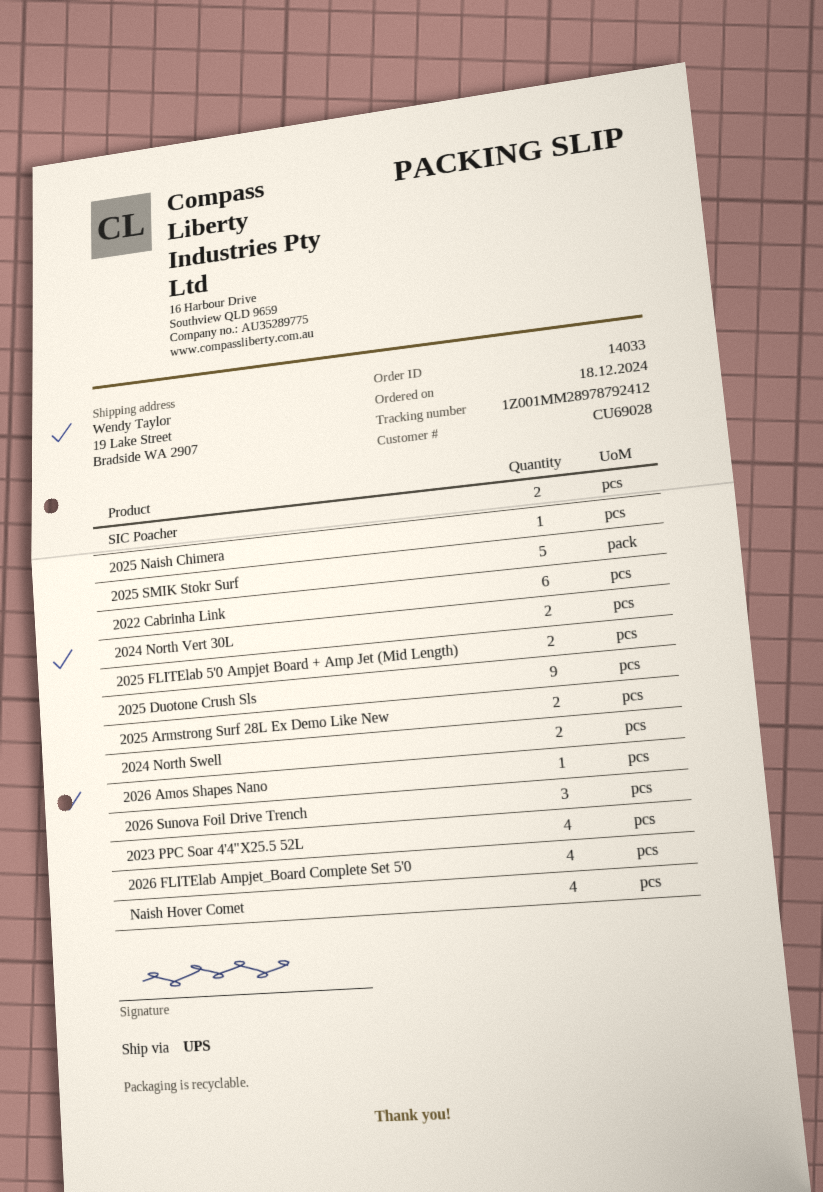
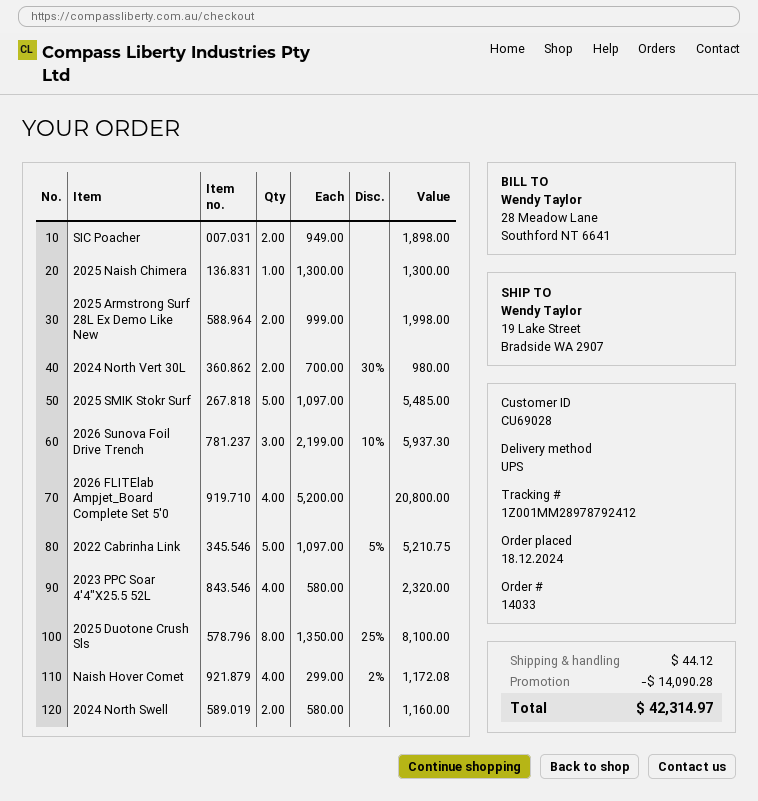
2022 Cabrinha Link: 6 -> 5
2025 FLITElab 5'0 Ampjet Board + Amp Jet (Mid Length): 2 -> none
2025 Duotone Crush Sls: 9 -> 8
2026 Amos Shapes Nano: 1 -> none

